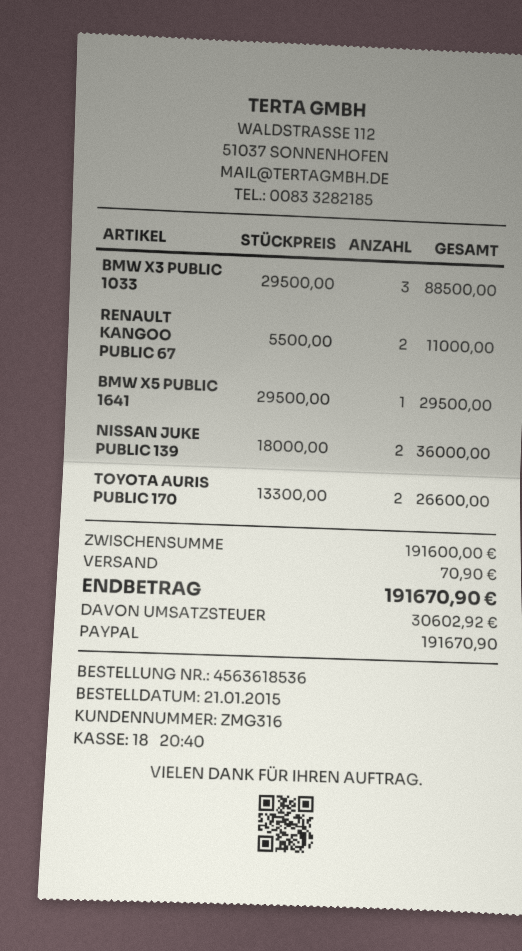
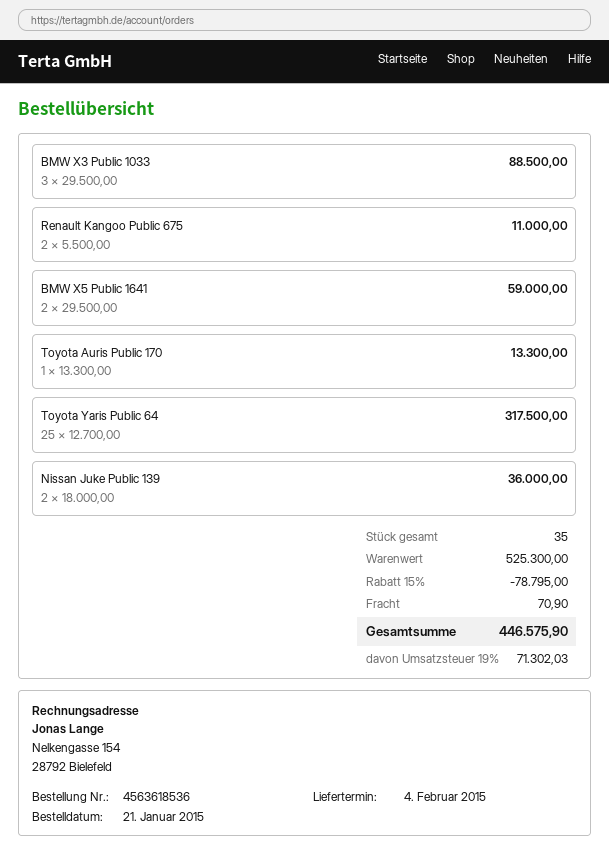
BMW X5 PUBLIC 1641: 1 x 29500.00 = 29500.00 -> 2 x 29500.00 = 59000.00
TOYOTA AURIS PUBLIC 170: 2 x 13300.00 = 26600.00 -> 1 x 13300.00 = 13300.00
Toyota Yaris Public 64: none -> 25 x 12700.00 = 317500.00
subtotal: 191600.00 -> 525300.00
discount: none -> 15% = 78795.00
tax: 30602.92 -> 71302.03
total: 191670.90 -> 446575.90

